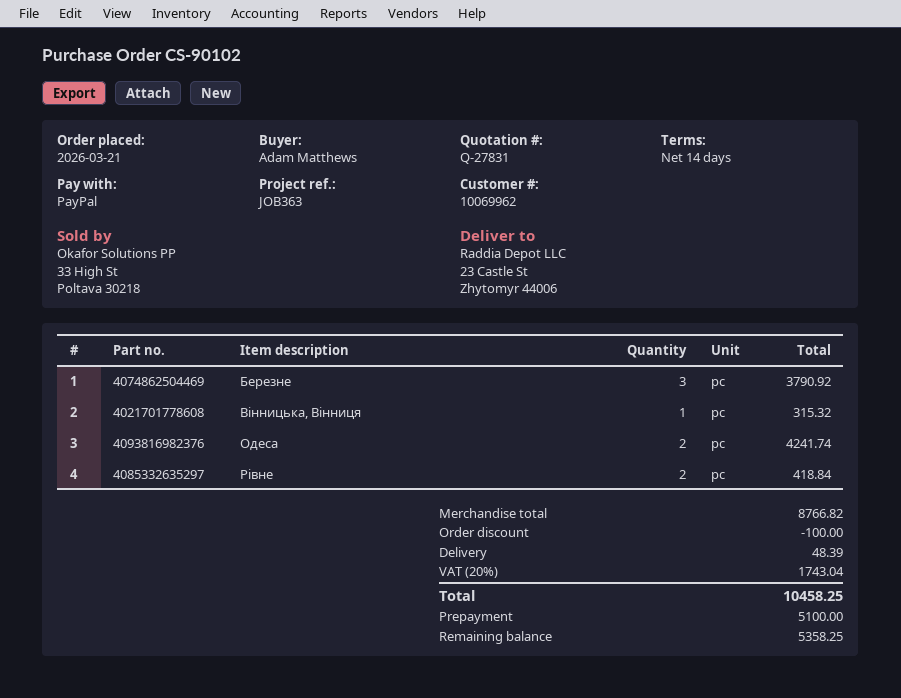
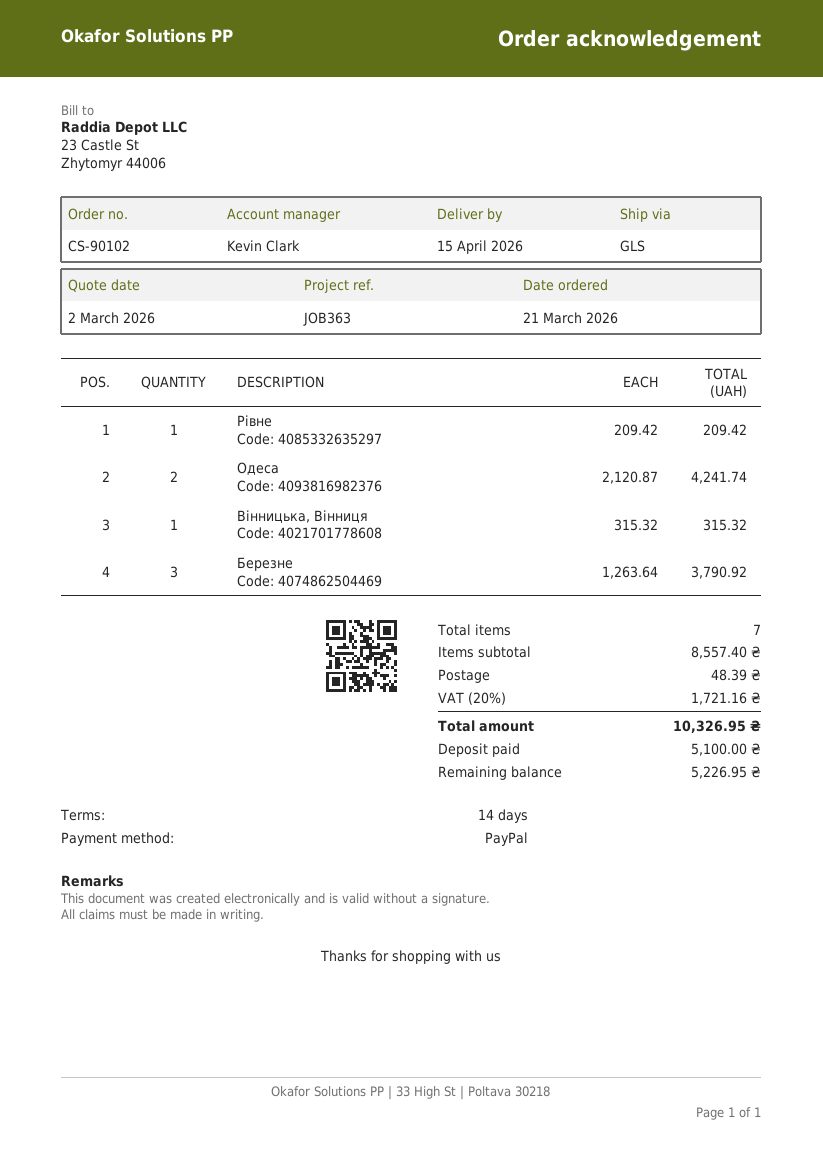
Рівне: 2 for 418.84 -> 1 for 209.42
subtotal: 8766.82 -> 8557.40
discount: 100.00 -> none
tax: 20% = 1743.04 -> 20% = 1721.16
total: 10458.25 -> 10326.95
balance: 5358.25 -> 5226.95

